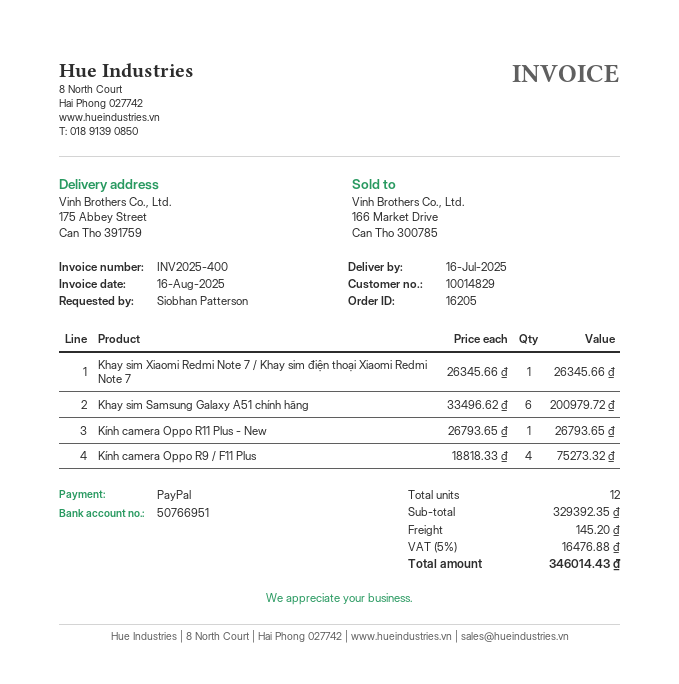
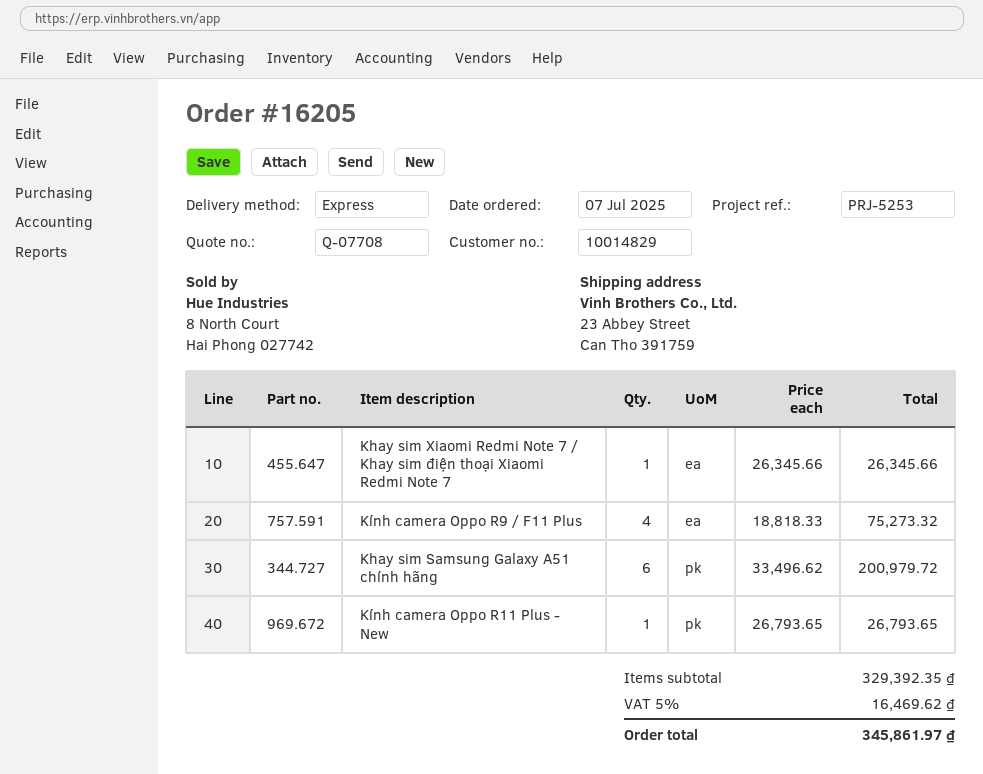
ship to: 175 Abbey Street, Can Tho 391759 -> 23 Abbey Street, Can Tho 391759
shipping: 145.20 -> none
tax: 5% = 16476.88 -> 5% = 16469.62
total: 346014.43 -> 345861.97

